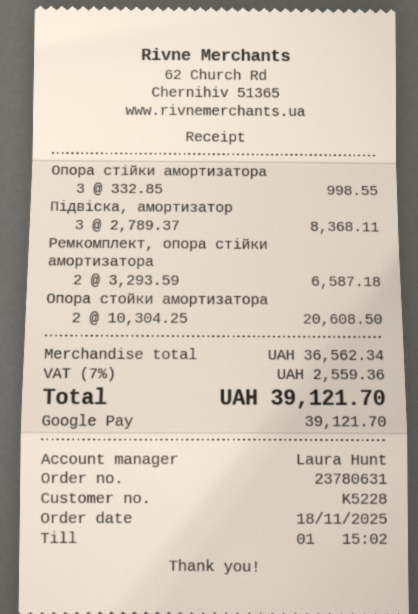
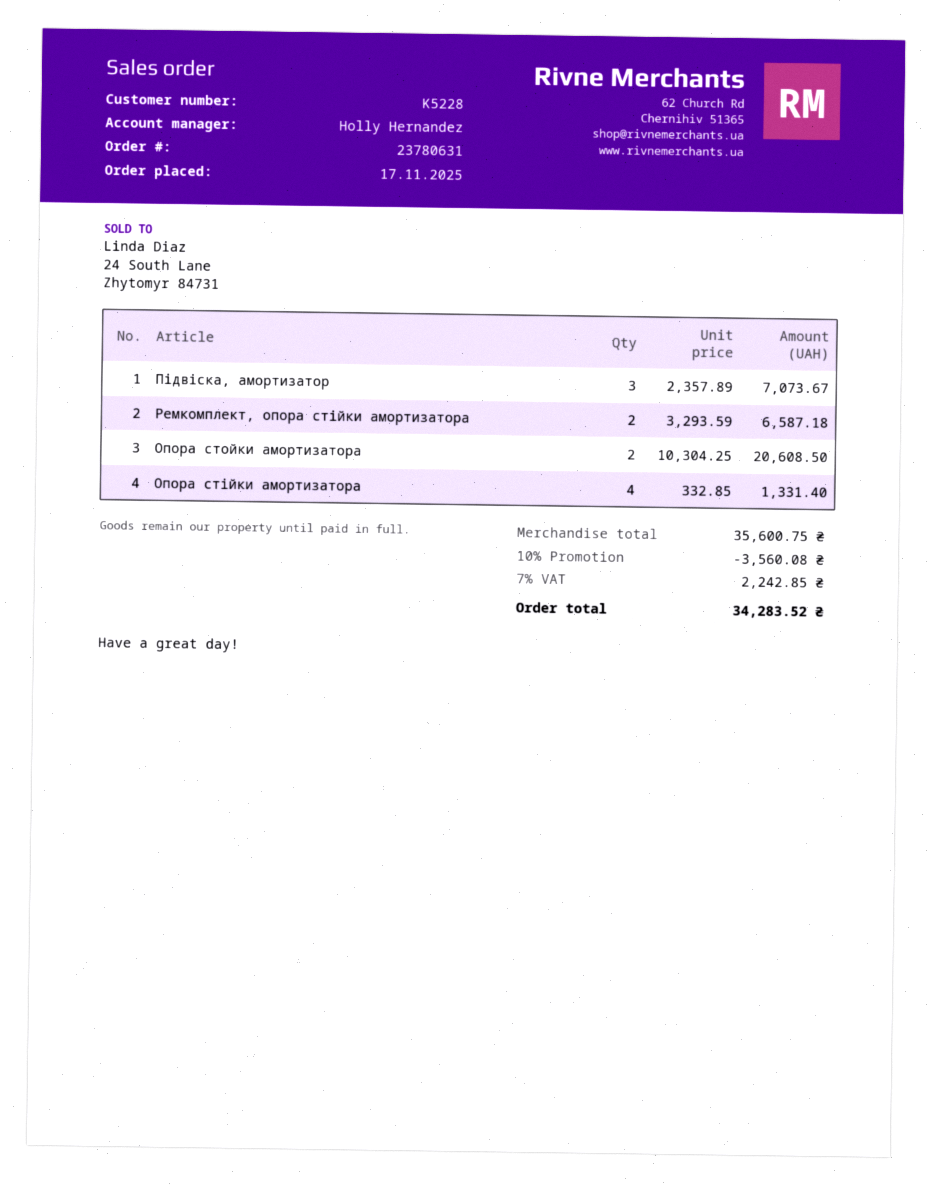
order date: 2025-11-18 -> 2025-11-17
sales rep: Laura Hunt -> Holly Hernandez
Опора стійки амортизатора: 3 x 332.85 = 998.55 -> 4 x 332.85 = 1331.40
Підвіска, амортизатор: 3 x 2789.37 = 8368.11 -> 3 x 2357.89 = 7073.67
subtotal: 36562.34 -> 35600.75
discount: none -> 10% = 3560.08
tax: 7% = 2559.36 -> 7% = 2242.85
total: 39121.70 -> 34283.52

